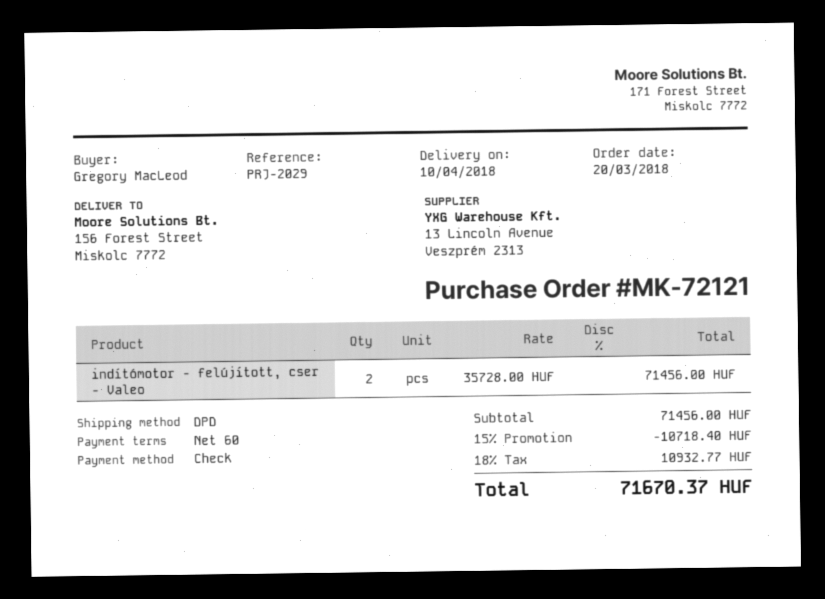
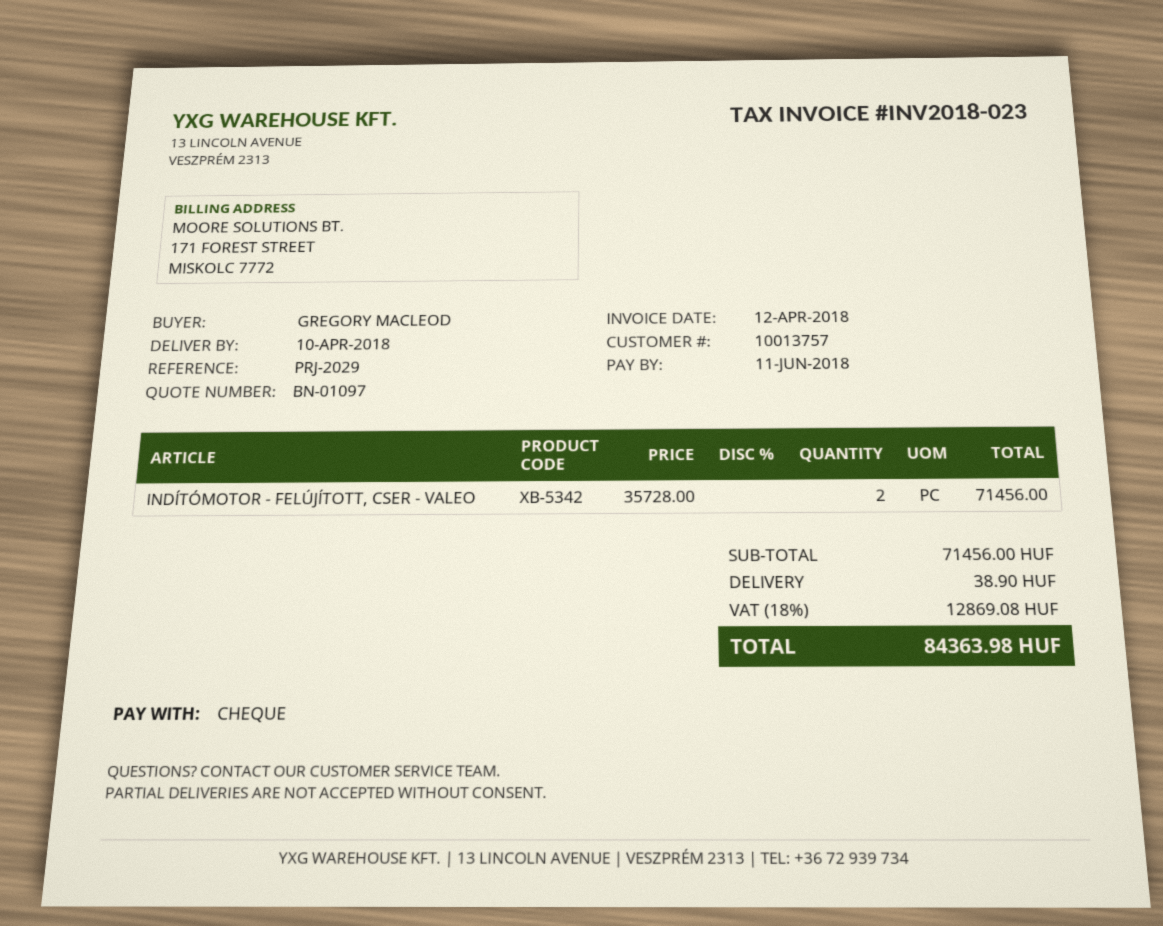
discount: 15% = 10718.40 -> none
shipping: none -> 38.90
tax: 18% = 10932.77 -> 18% = 12869.08
total: 71670.37 -> 84363.98

